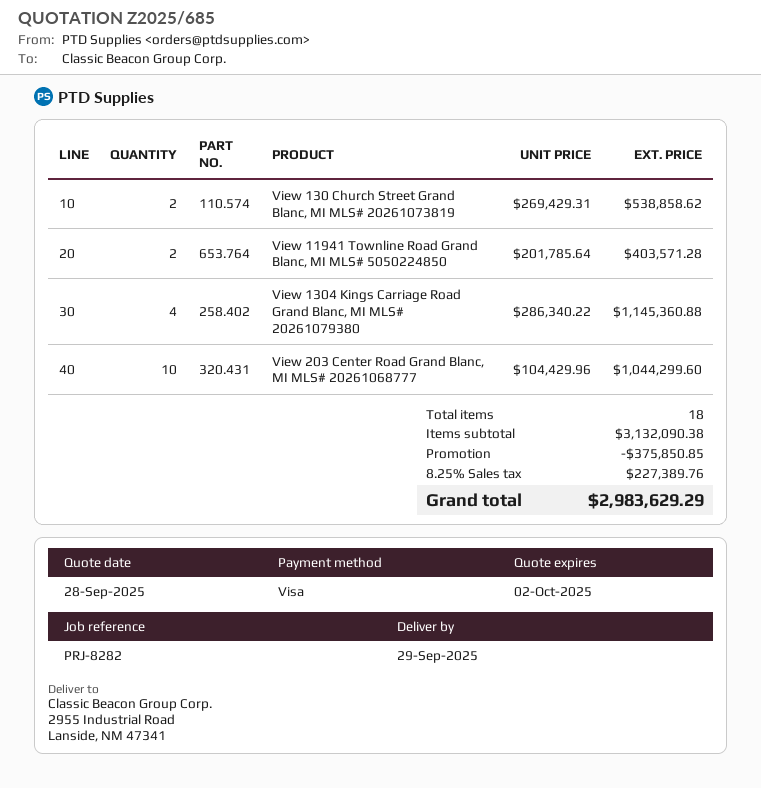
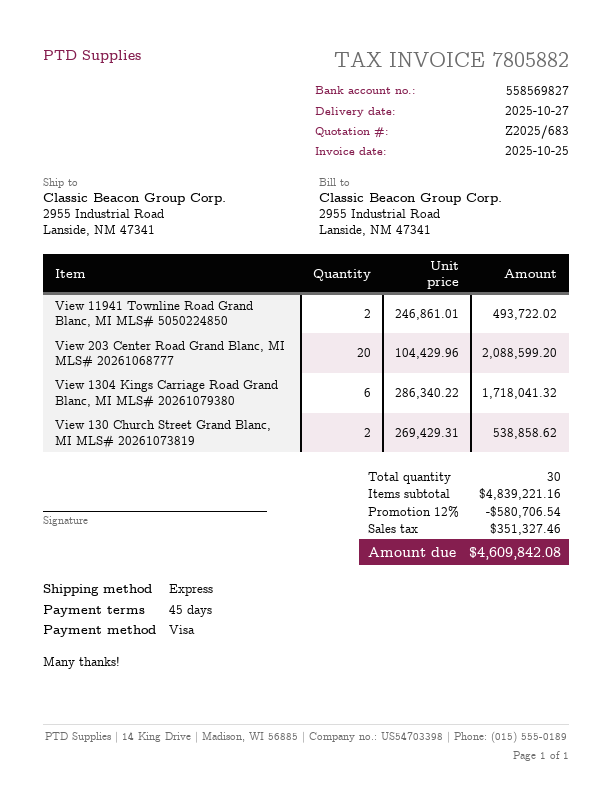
quote number: Z2025/685 -> Z2025/683
delivery date: 2025-09-29 -> 2025-10-27
View 11941 Townline Road Grand Blanc, MI MLS# 5050224850: 2 x 201785.64 = 403571.28 -> 2 x 246861.01 = 493722.02
View 1304 Kings Carriage Road Grand Blanc, MI MLS# 20261079380: 4 x 286340.22 = 1145360.88 -> 6 x 286340.22 = 1718041.32
View 203 Center Road Grand Blanc, MI MLS# 20261068777: 10 x 104429.96 = 1044299.60 -> 20 x 104429.96 = 2088599.20
total quantity: 18 -> 30
subtotal: 3132090.38 -> 4839221.16
discount: 375850.85 -> 580706.54
tax: 227389.76 -> 351327.46
total: 2983629.29 -> 4609842.08

